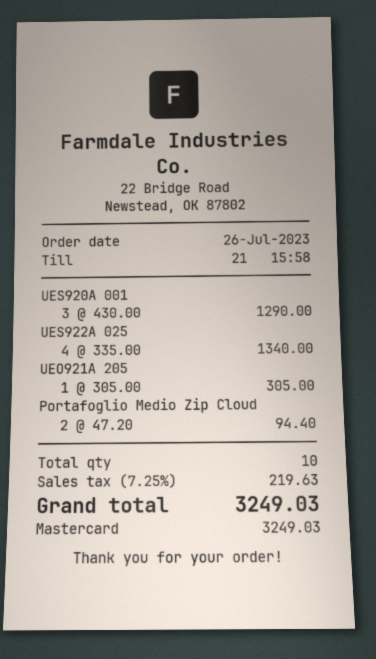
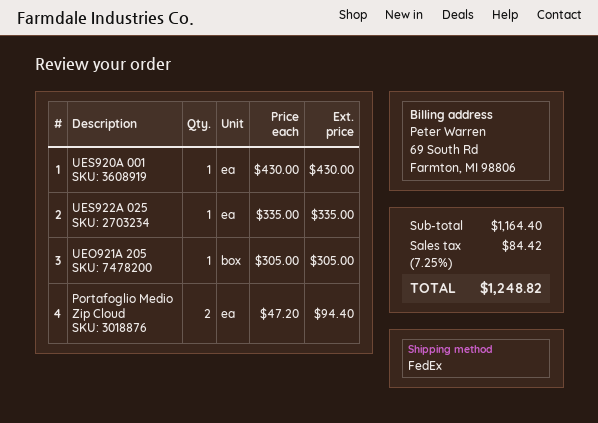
UES920A 001: 3 x 430.00 = 1290.00 -> 1 x 430.00 = 430.00
UES922A 025: 4 x 335.00 = 1340.00 -> 1 x 335.00 = 335.00
tax: 7.25% = 219.63 -> 7.25% = 84.42
total: 3249.03 -> 1248.82

